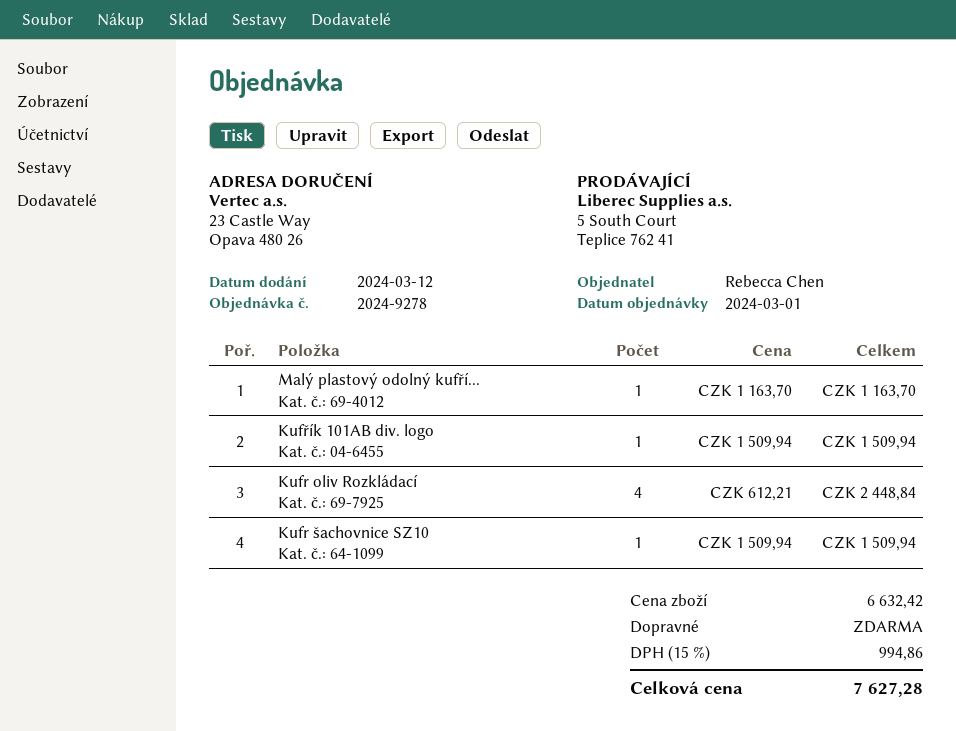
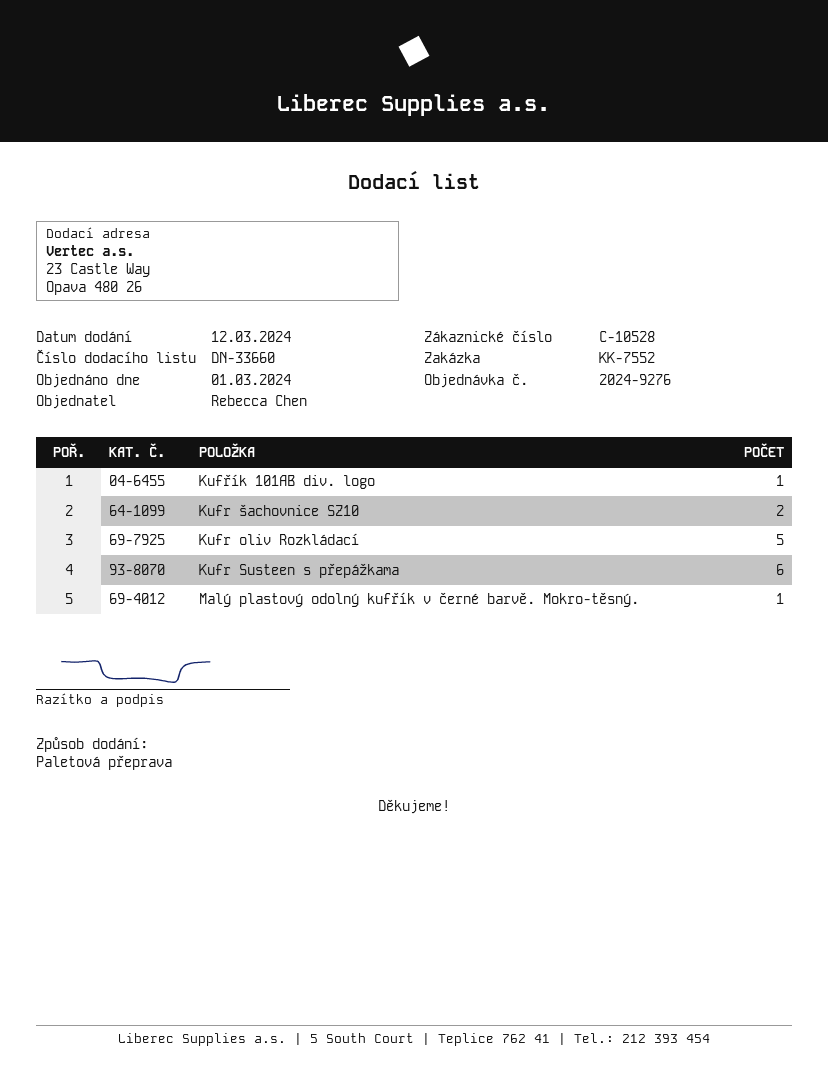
order number: 2024-9278 -> 2024-9276
Kufr oliv Rozkládací: 4 -> 5
Kufr šachovnice SZ10: 1 -> 2
Kufr Susteen s přepážkama: none -> 6

